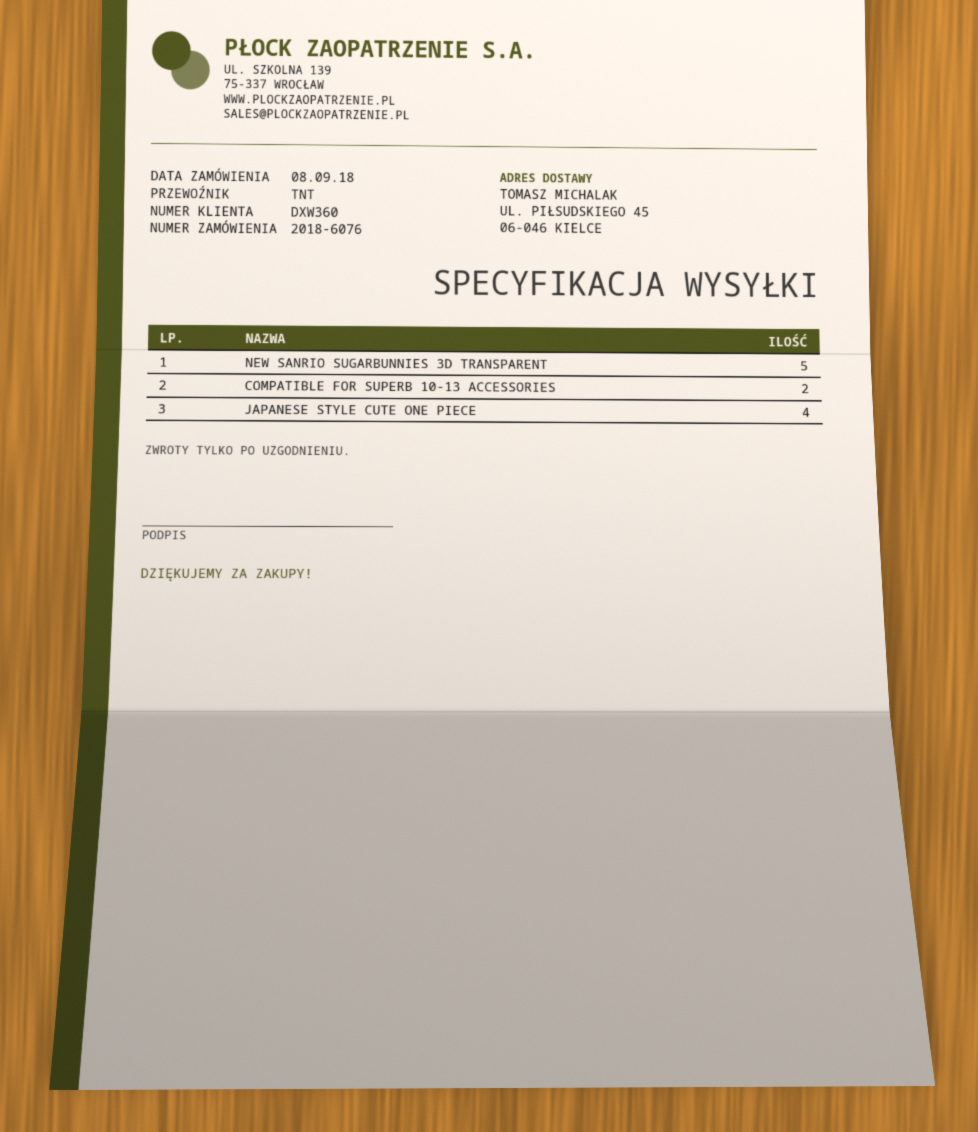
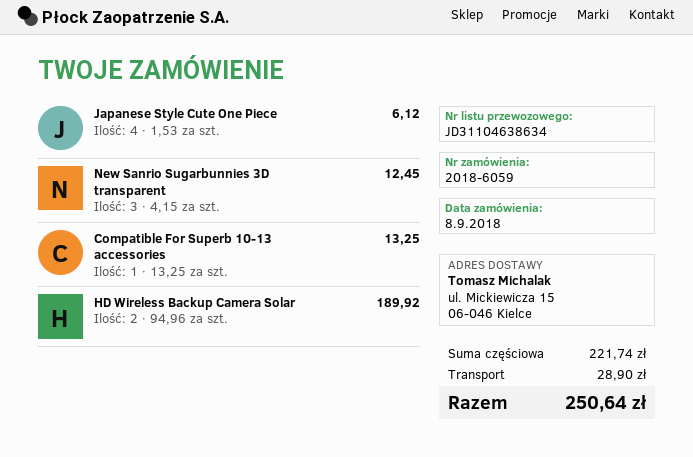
order number: 2018-6076 -> 2018-6059
ship to: UL. PIŁSUDSKIEGO 45, 06-046 KIELCE -> ul. Mickiewicza 15, 06-046 Kielce
NEW SANRIO SUGARBUNNIES 3D TRANSPARENT: 5 -> 3
COMPATIBLE FOR SUPERB 10-13 ACCESSORIES: 2 -> 1
HD Wireless Backup Camera Solar: none -> 2

